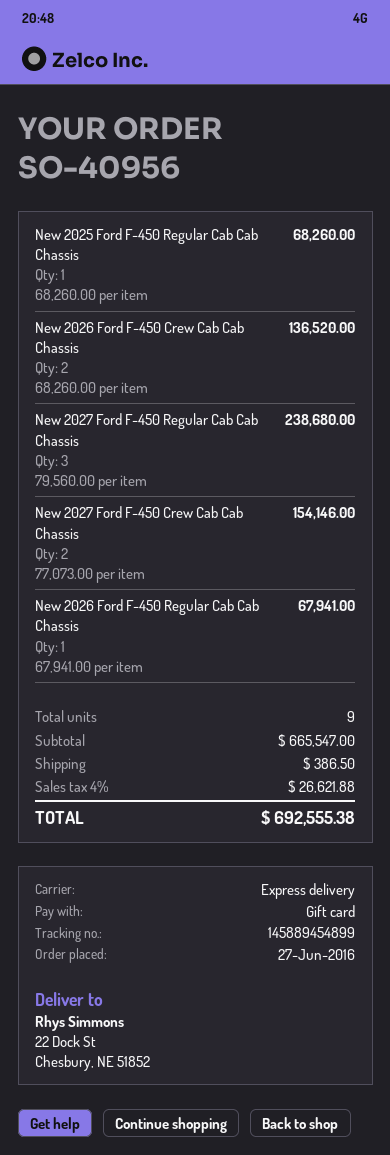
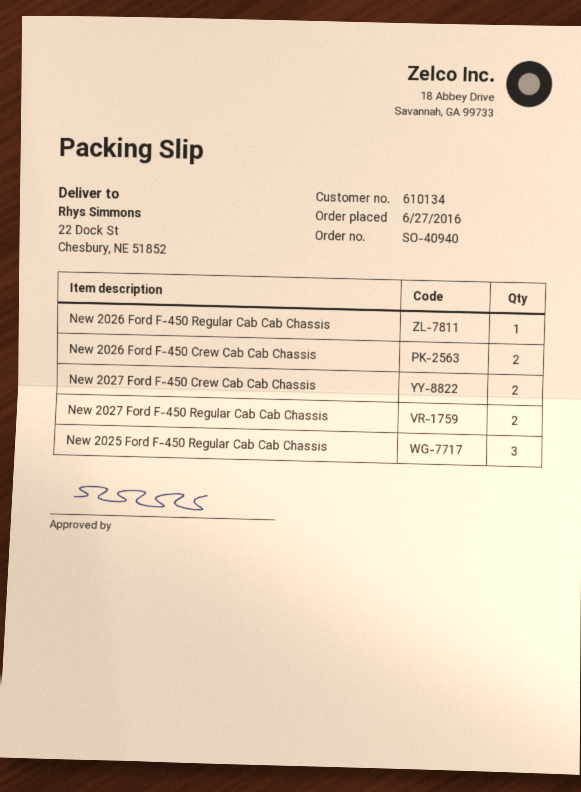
order number: SO-40956 -> SO-40940
New 2025 Ford F-450 Regular Cab Cab Chassis: 1 -> 3
New 2027 Ford F-450 Regular Cab Cab Chassis: 3 -> 2

